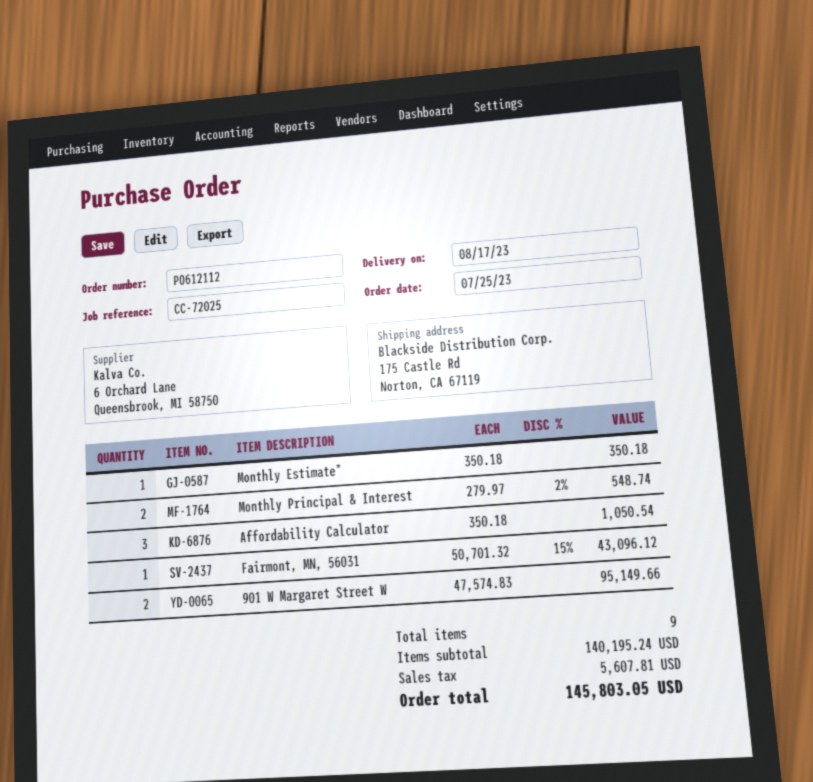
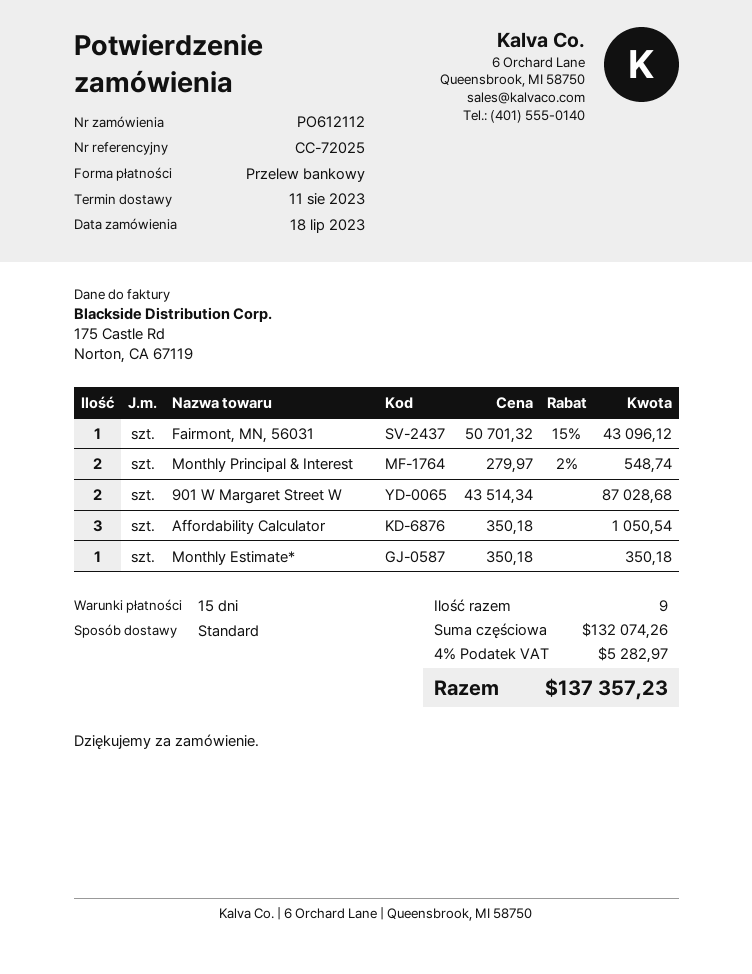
order date: 2023-07-25 -> 2023-07-18
delivery date: 2023-08-17 -> 2023-08-11
901 W Margaret Street W: 2 x 47574.83 = 95149.66 -> 2 x 43514.34 = 87028.68
subtotal: 140195.24 -> 132074.26
tax: 5607.81 -> 5282.97
total: 145803.05 -> 137357.23

